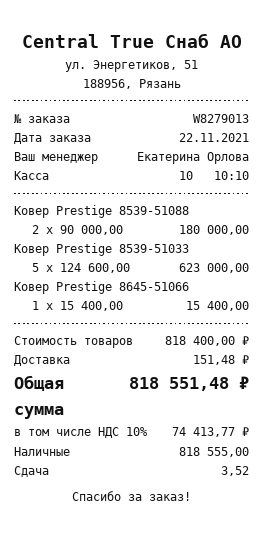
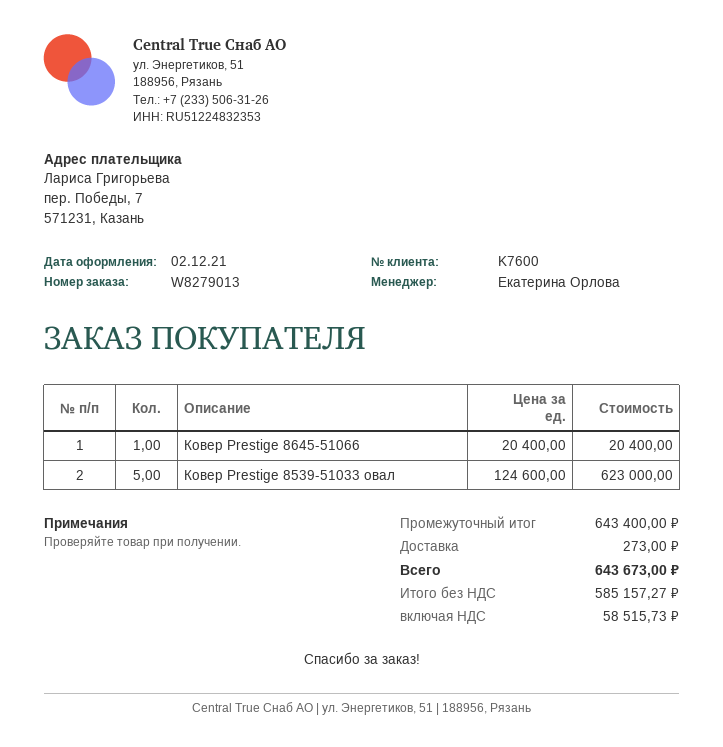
order date: 2021-11-22 -> 2021-12-02
Ковер Prestige 8539-51088: 2 x 90000.00 = 180000.00 -> none
Ковер Prestige 8645-51066: 1 x 15400.00 = 15400.00 -> 1 x 20400.00 = 20400.00
subtotal: 818400.00 -> 643400.00
shipping: 151.48 -> 273.00
tax: 74413.77 -> 58515.73
total: 818551.48 -> 643673.00

